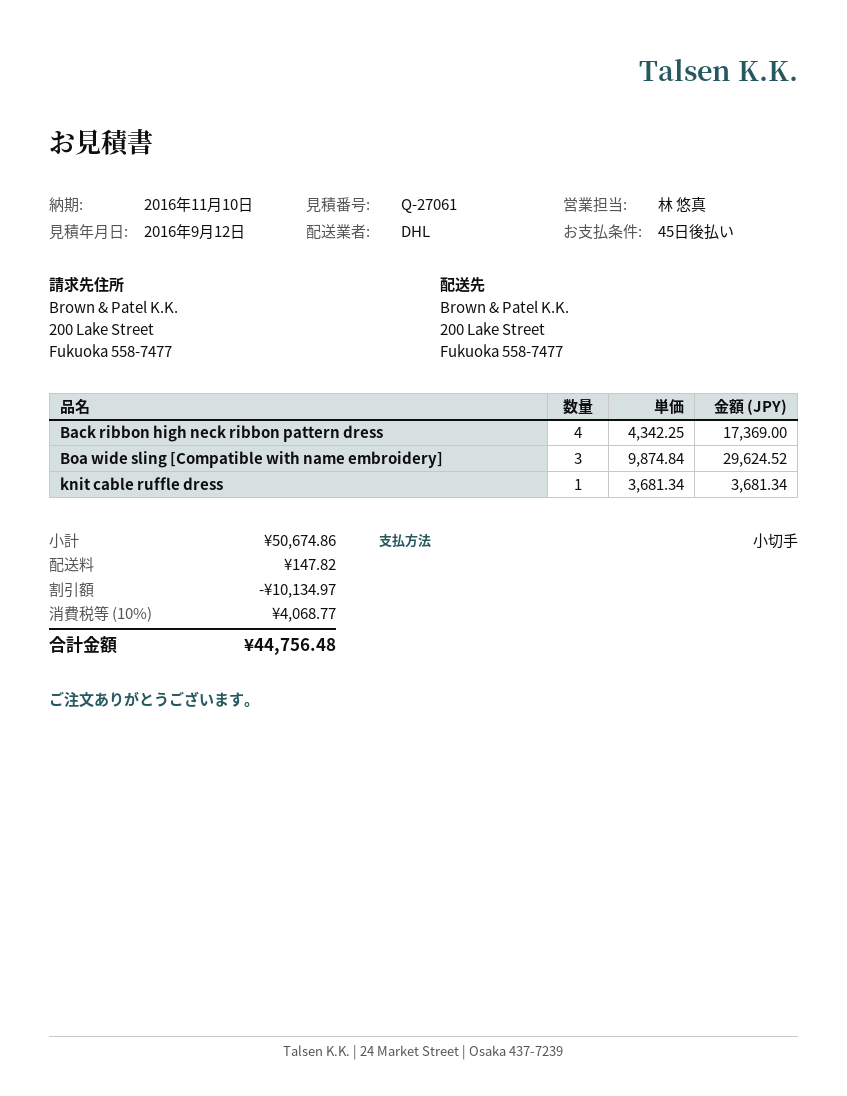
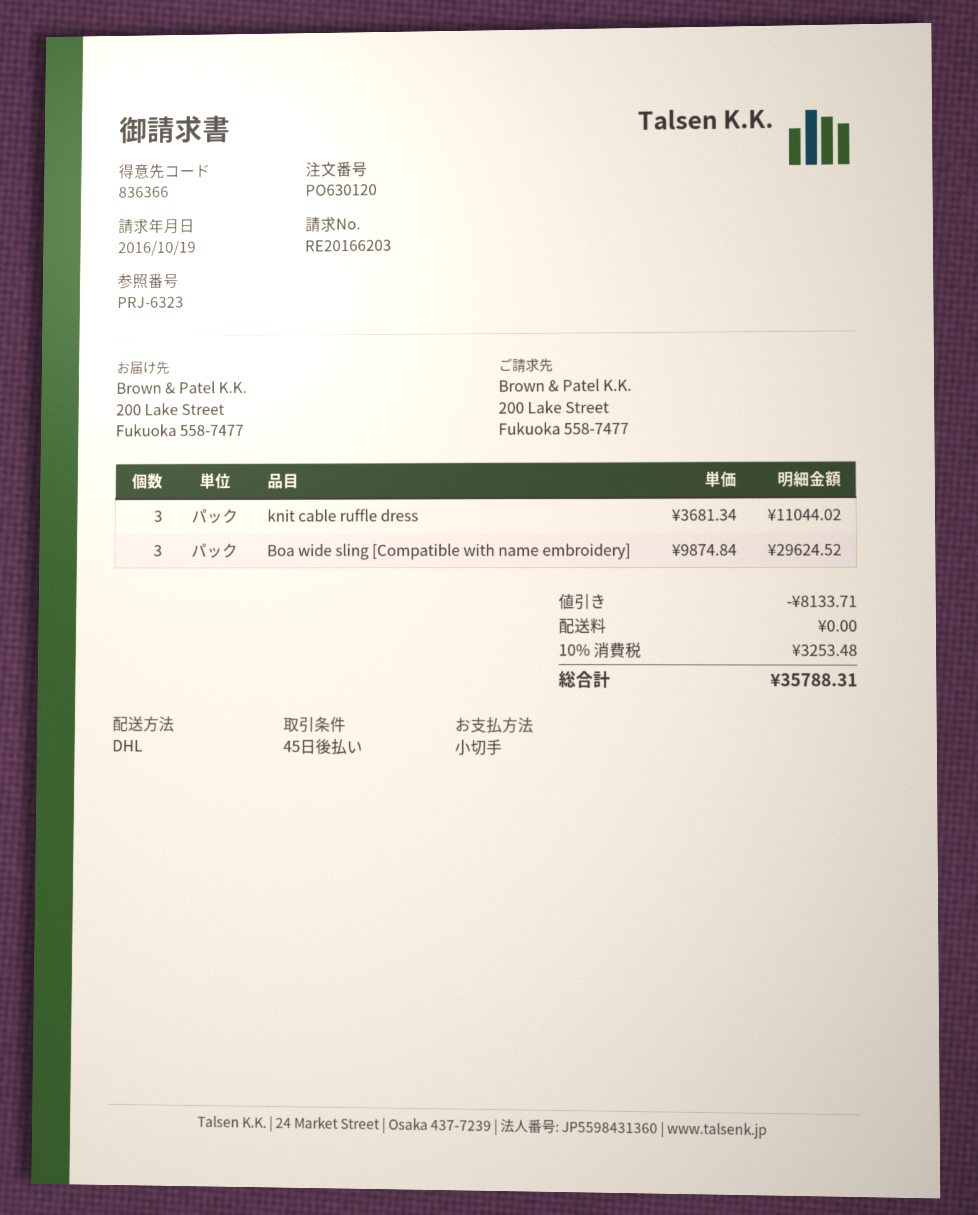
Back ribbon high neck ribbon pattern dress: 4 x 4342.25 = 17369.00 -> none
knit cable ruffle dress: 1 x 3681.34 = 3681.34 -> 3 x 3681.34 = 11044.02
discount: 10134.97 -> 8133.71
shipping: 147.82 -> 0.00
tax: 10% = 4068.77 -> 10% = 3253.48
total: 44756.48 -> 35788.31

